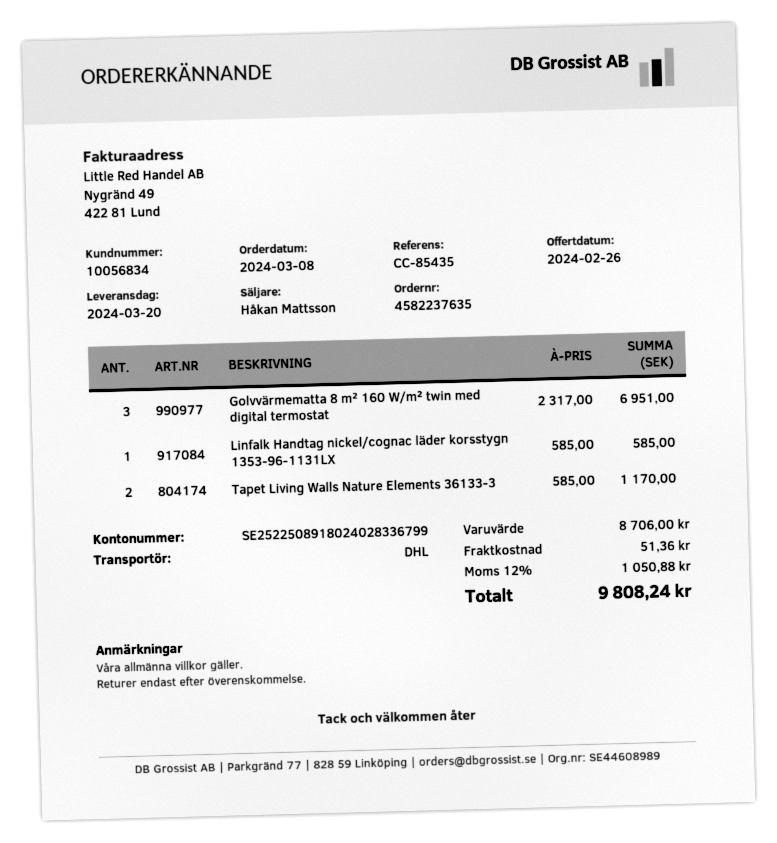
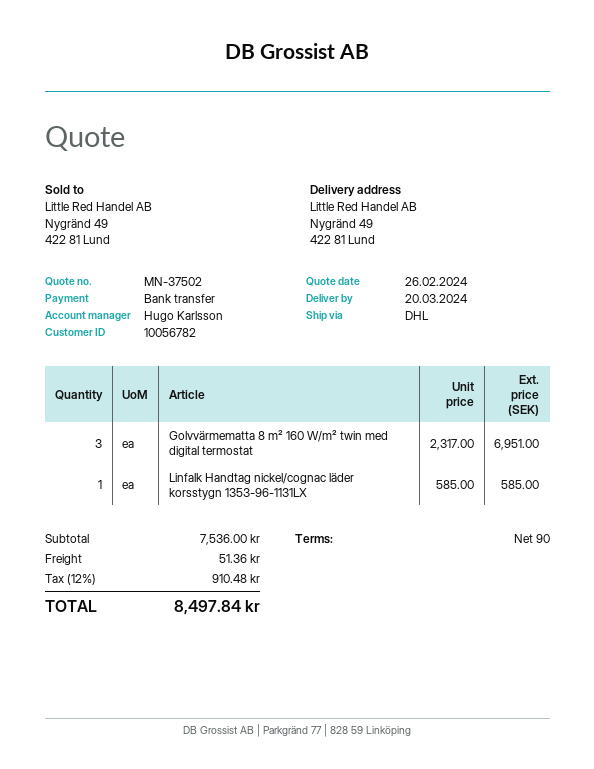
customer number: 10056834 -> 10056782
sales rep: Håkan Mattsson -> Hugo Karlsson
Tapet Living Walls Nature Elements 36133-3: 2 x 585.00 = 1170.00 -> none
subtotal: 8706.00 -> 7536.00
tax: 12% = 1050.88 -> 12% = 910.48
total: 9808.24 -> 8497.84

